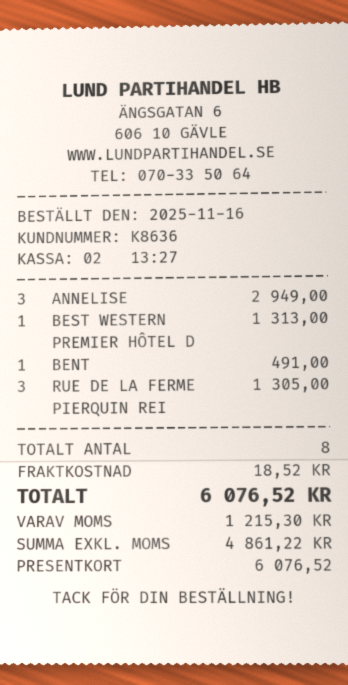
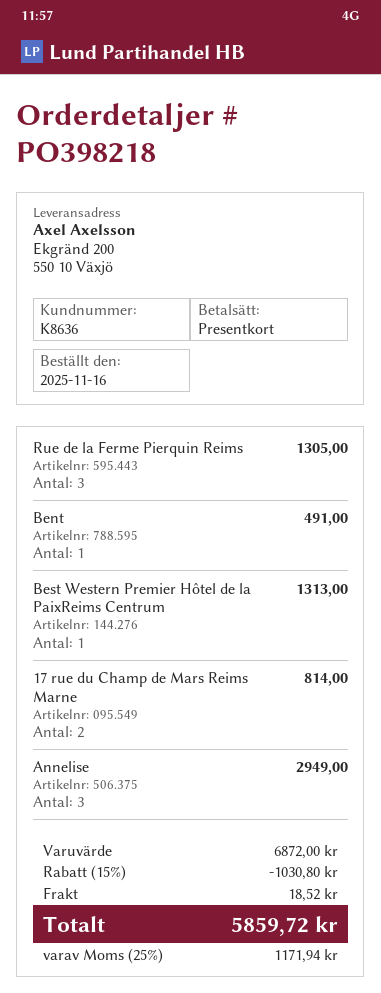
17 rue du Champ de Mars Reims Marne: none -> 2 for 814.00
discount: none -> 15% = 1030.80
tax: 1215.30 -> 1171.94
total: 6076.52 -> 5859.72

